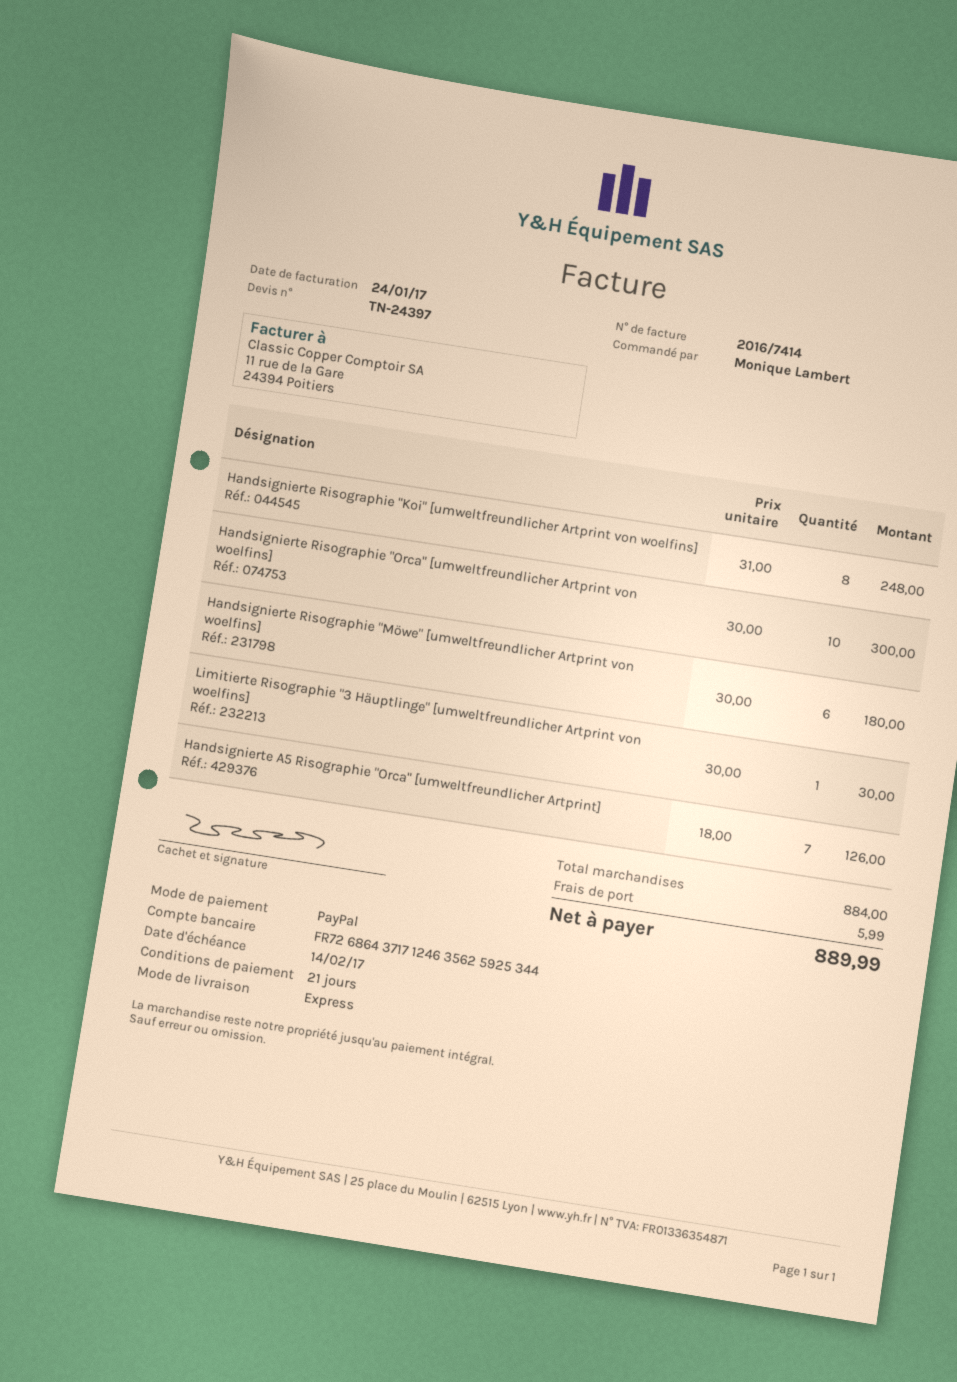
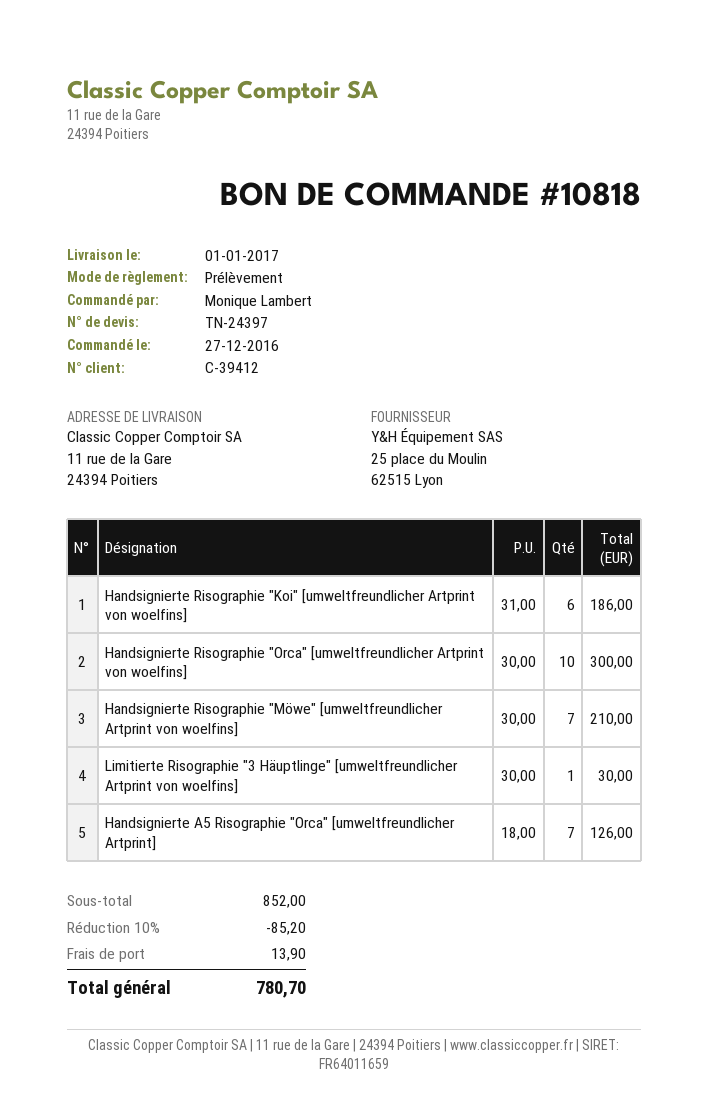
payment method: PayPal -> direct debit
Handsignierte Risographie "Koi" [umweltfreundlicher Artprint von woelfins]: 8 x 31.00 = 248.00 -> 6 x 31.00 = 186.00
Handsignierte Risographie "Möwe" [umweltfreundlicher Artprint von woelfins]: 6 x 30.00 = 180.00 -> 7 x 30.00 = 210.00
subtotal: 884.00 -> 852.00
discount: none -> 10% = 85.20
shipping: 5.99 -> 13.90
total: 889.99 -> 780.70

